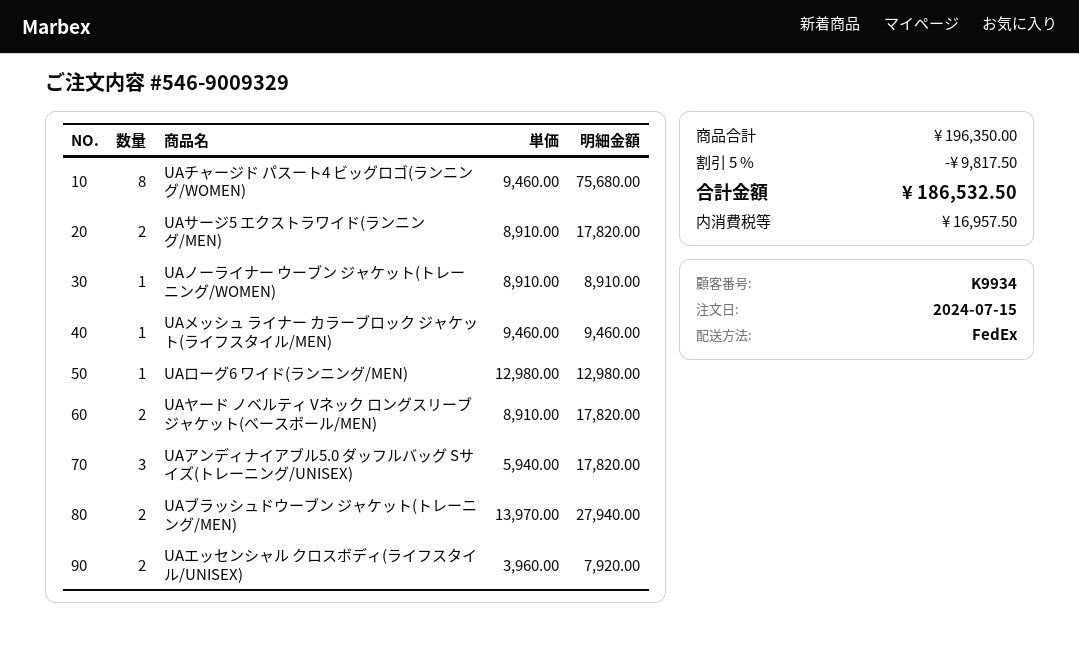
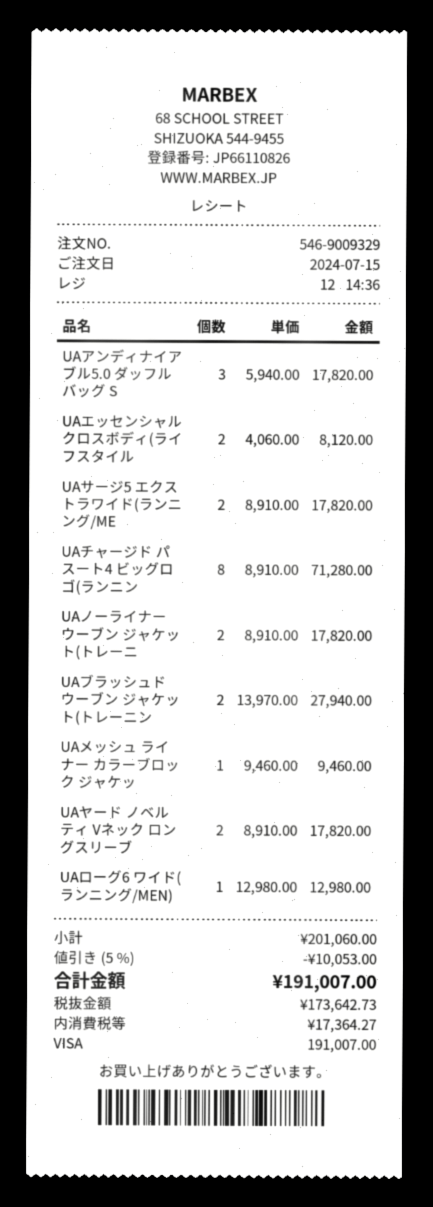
UAチャージド パスート4 ビッグロゴ(ランニング/WOMEN): 8 x 9460.00 = 75680.00 -> 8 x 8910.00 = 71280.00
UAノーライナー ウーブン ジャケット(トレーニング/WOMEN): 1 x 8910.00 = 8910.00 -> 2 x 8910.00 = 17820.00
UAエッセンシャル クロスボディ(ライフスタイル/UNISEX): 2 x 3960.00 = 7920.00 -> 2 x 4060.00 = 8120.00
subtotal: 196350.00 -> 201060.00
discount: 5% = 9817.50 -> 5% = 10053.00
tax: 16957.50 -> 17364.27
total: 186532.50 -> 191007.00

